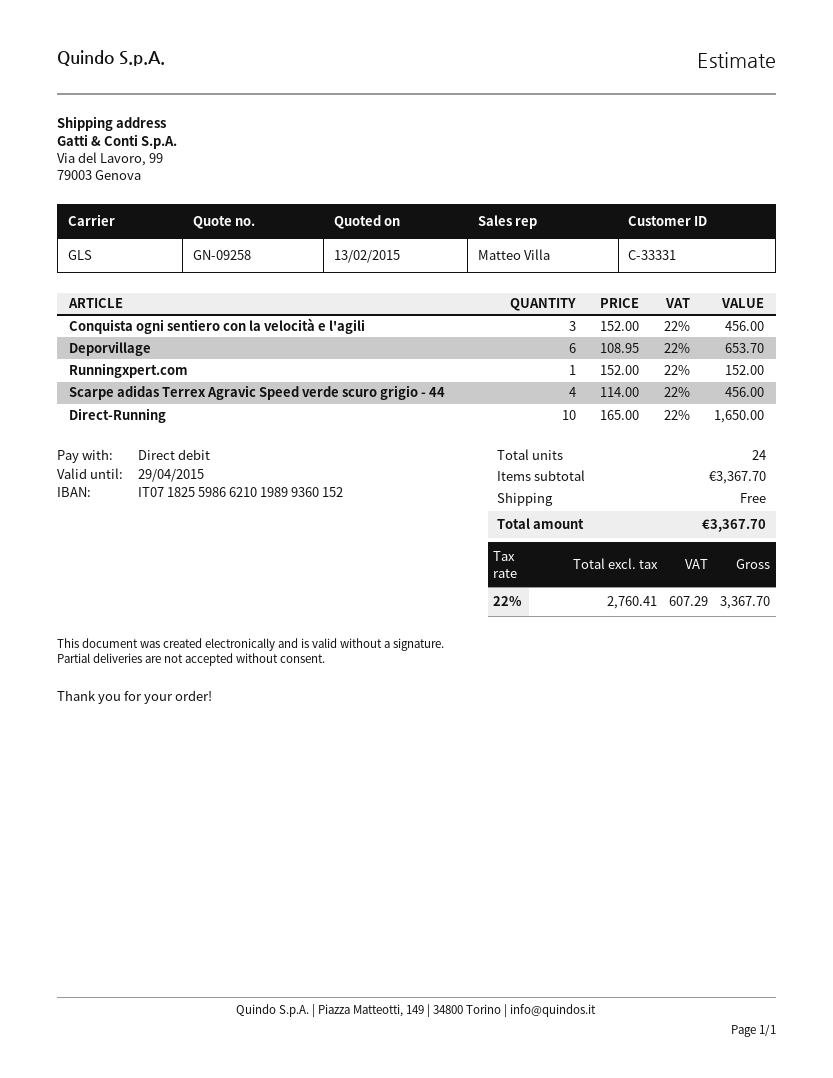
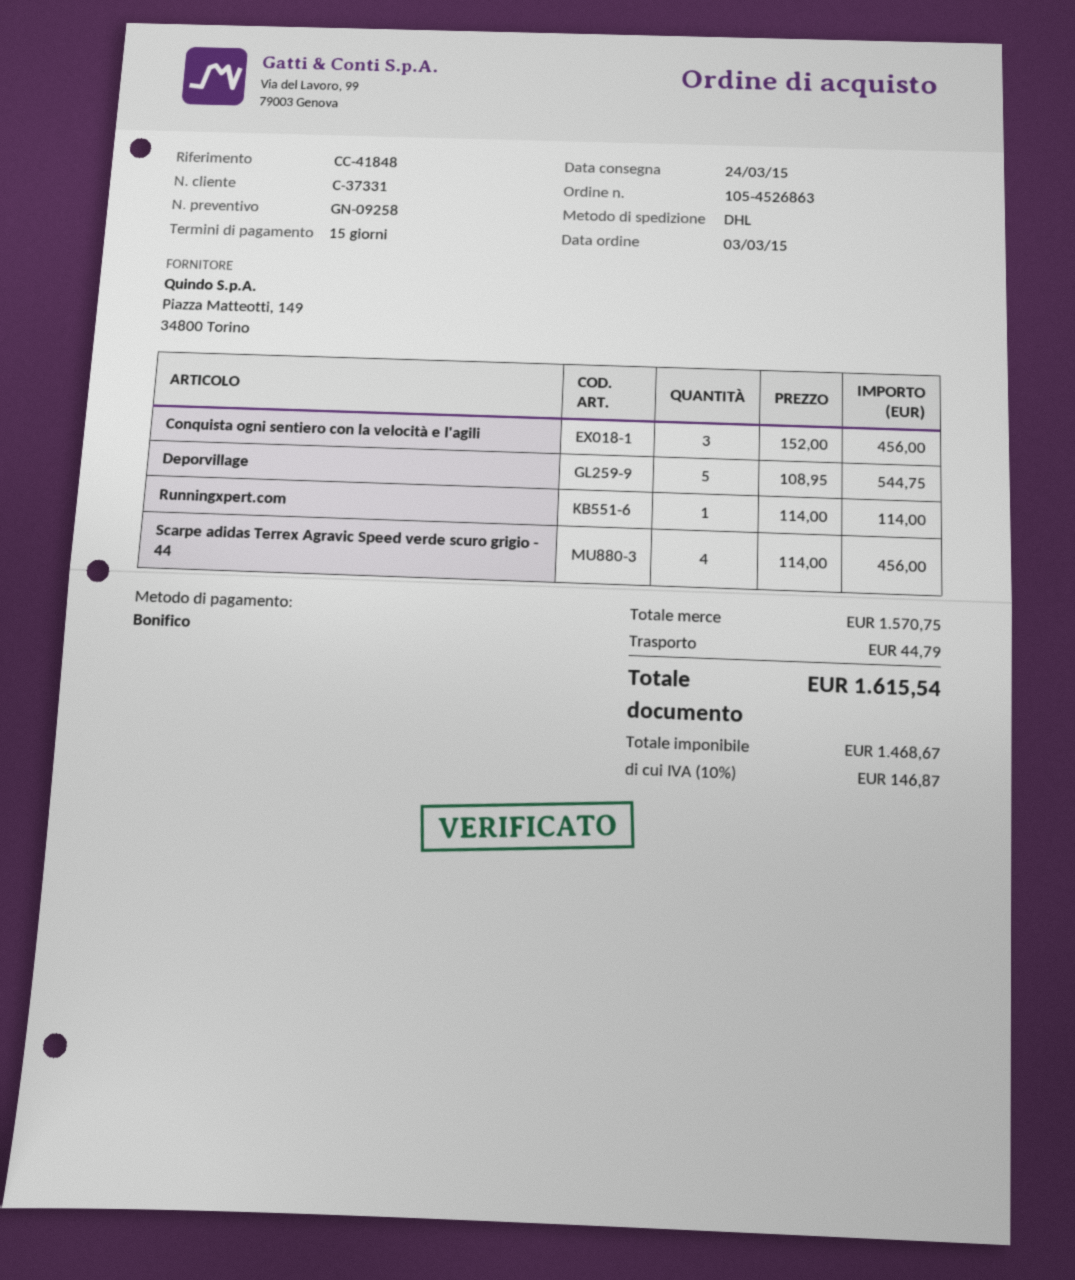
customer number: C-33331 -> C-37331
payment method: direct debit -> bank transfer
shipping method: GLS -> DHL
Deporvillage: 6 x 108.95 = 653.70 -> 5 x 108.95 = 544.75
Runningxpert.com: 1 x 152.00 = 152.00 -> 1 x 114.00 = 114.00
Direct-Running: 10 x 165.00 = 1650.00 -> none
subtotal: 3367.70 -> 1570.75
shipping: 0.00 -> 44.79
net: 2760.41 -> 1468.67
tax: 22% = 607.29 -> 10% = 146.87
total: 3367.70 -> 1615.54

